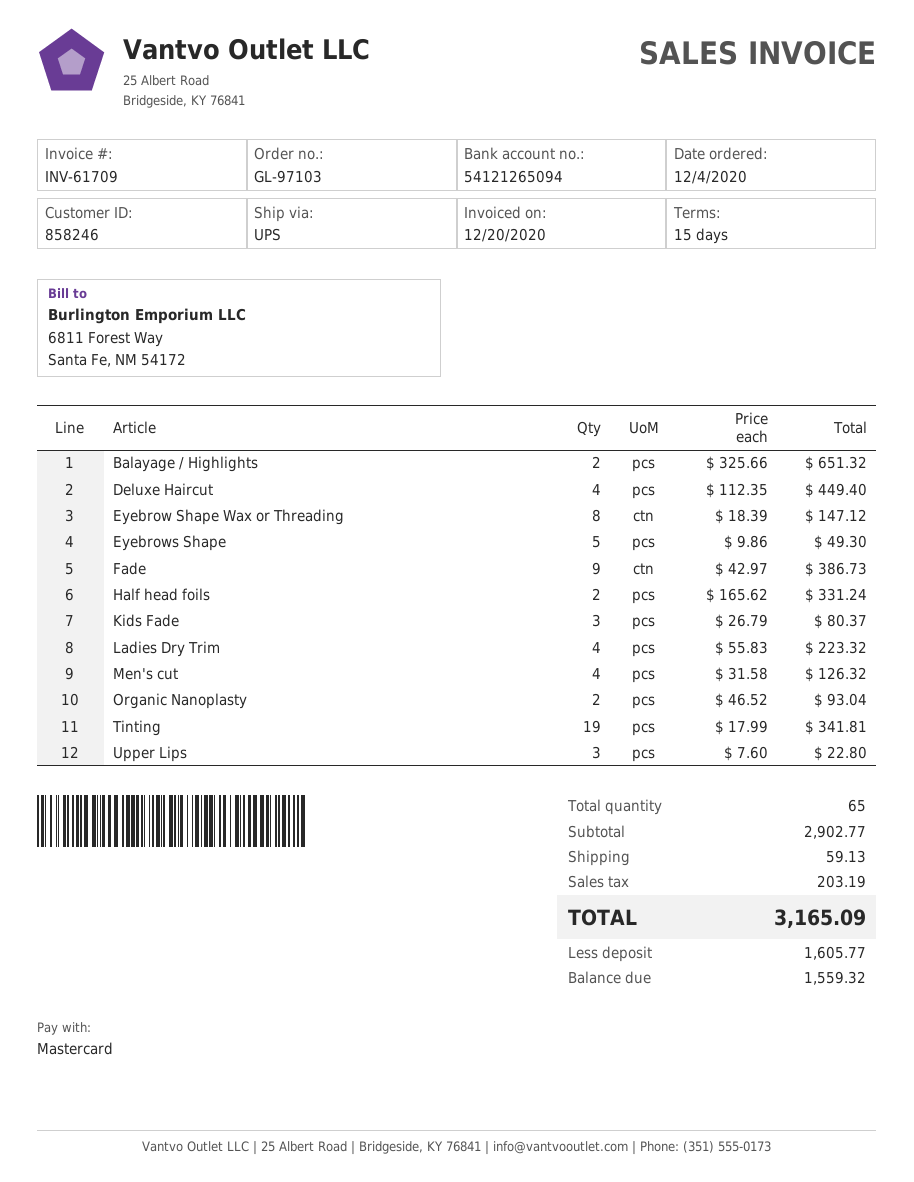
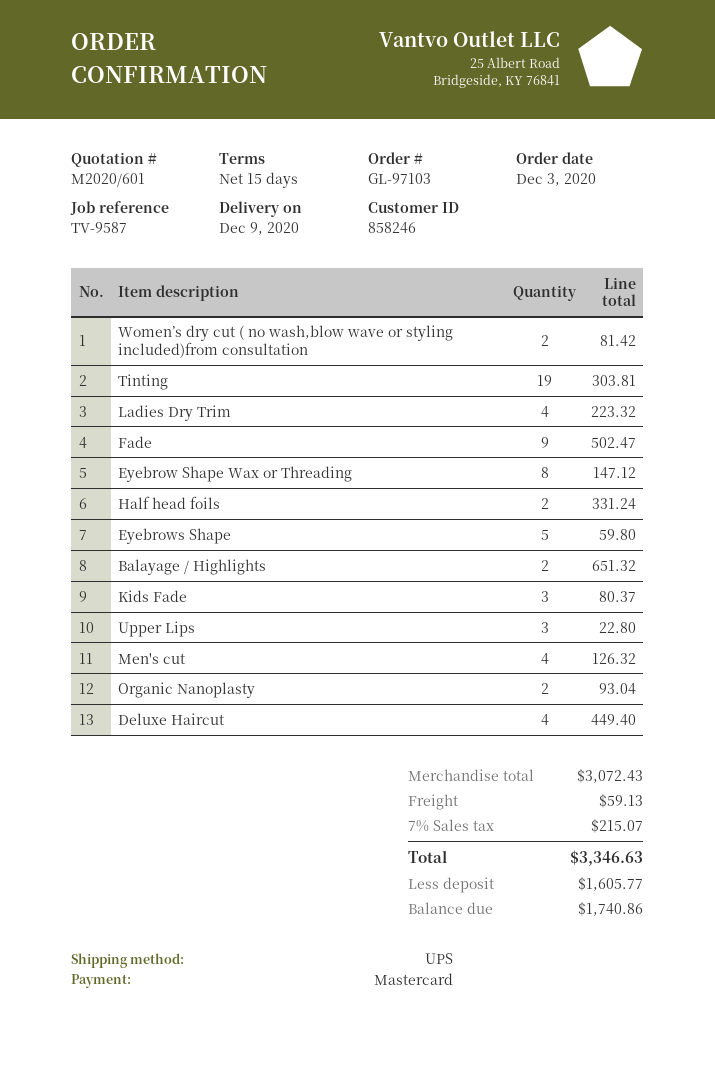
order date: 2020-12-04 -> 2020-12-03
Eyebrows Shape: 5 for 49.30 -> 5 for 59.80
Fade: 9 for 386.73 -> 9 for 502.47
Tinting: 19 for 341.81 -> 19 for 303.81
Women’s dry cut ( no wash,blow wave or styling included)from consultation: none -> 2 for 81.42
subtotal: 2902.77 -> 3072.43
tax: 203.19 -> 215.07
total: 3165.09 -> 3346.63
balance: 1559.32 -> 1740.86

